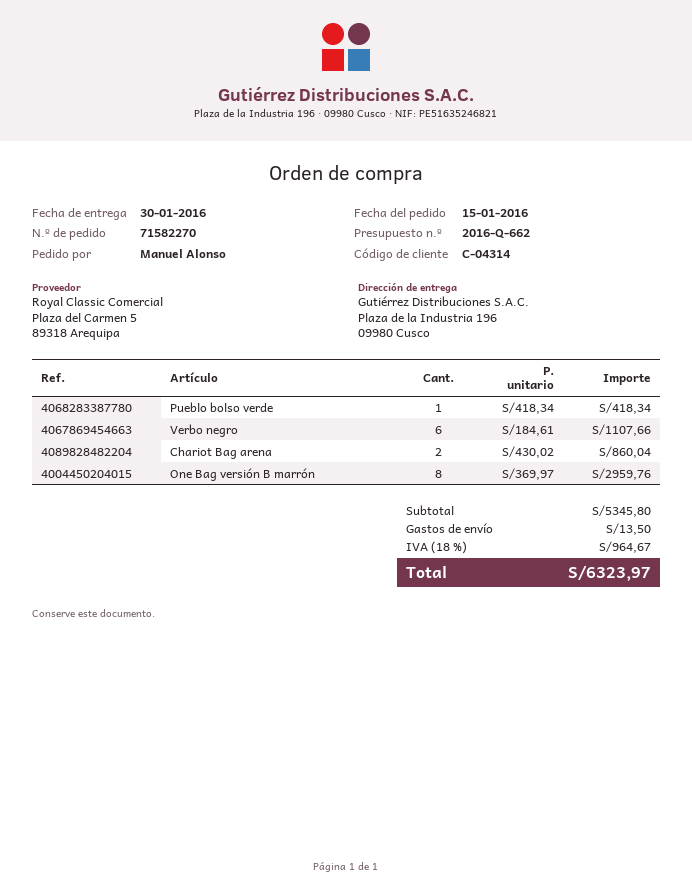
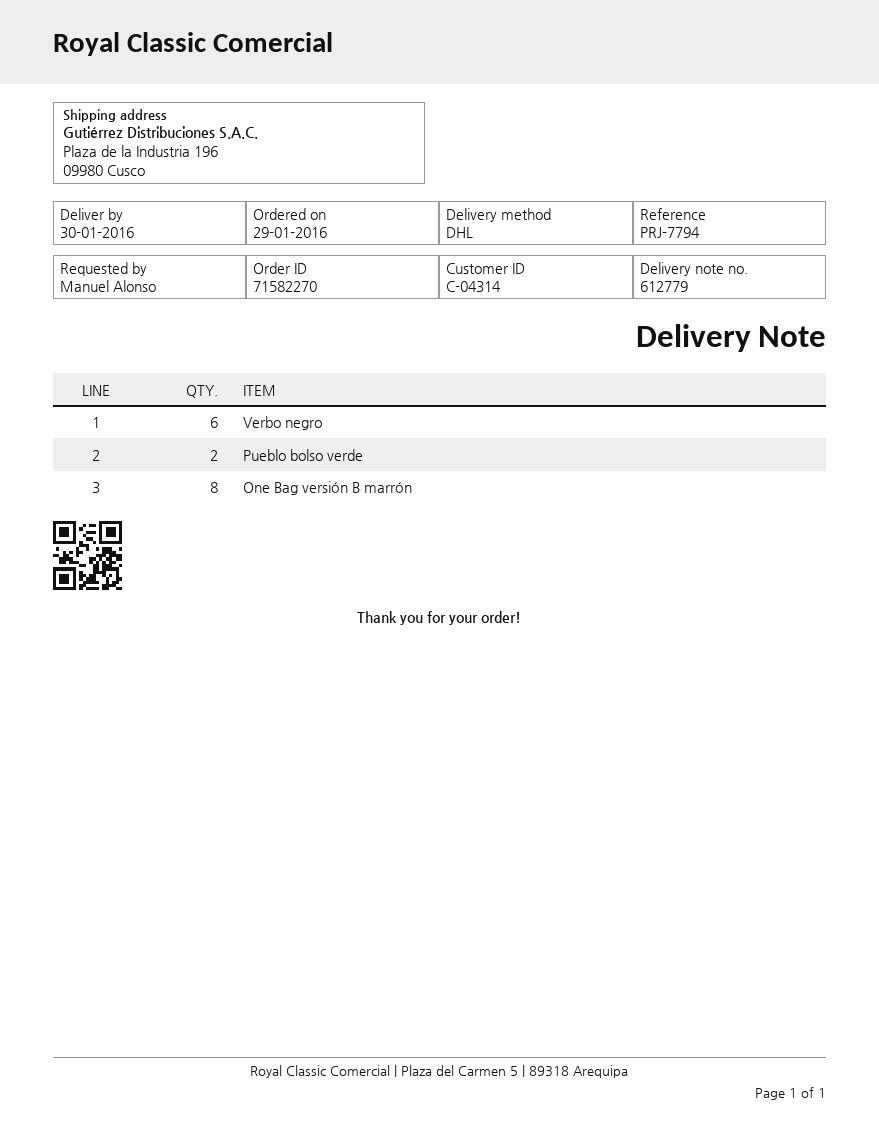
order date: 2016-01-15 -> 2016-01-29
Pueblo bolso verde: 1 -> 2
Chariot Bag arena: 2 -> none

